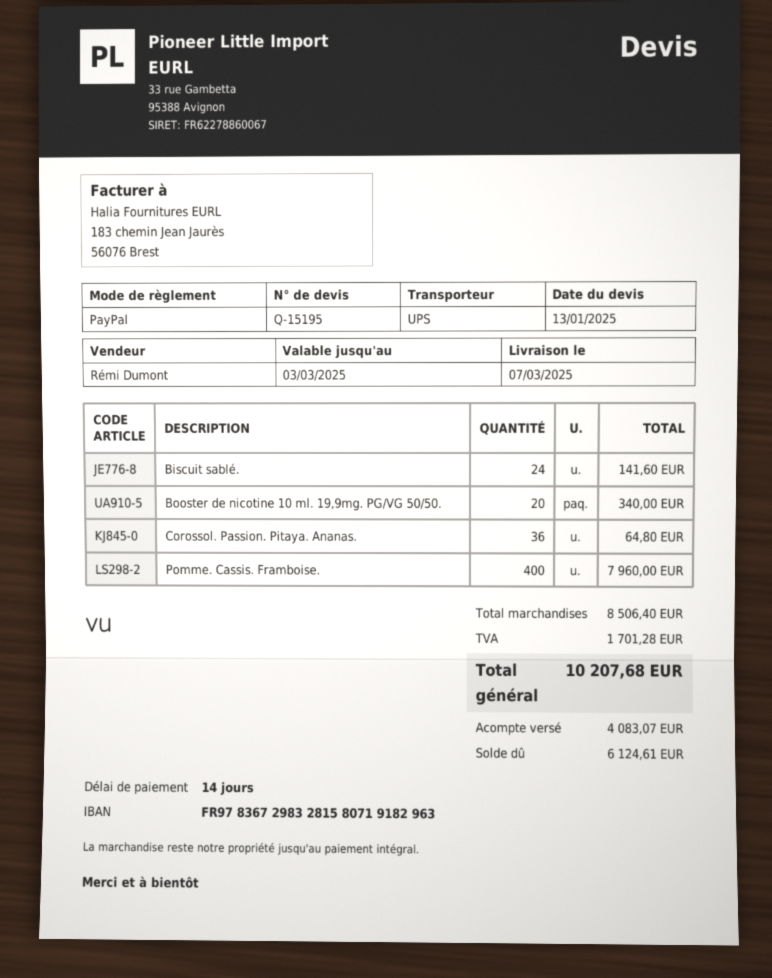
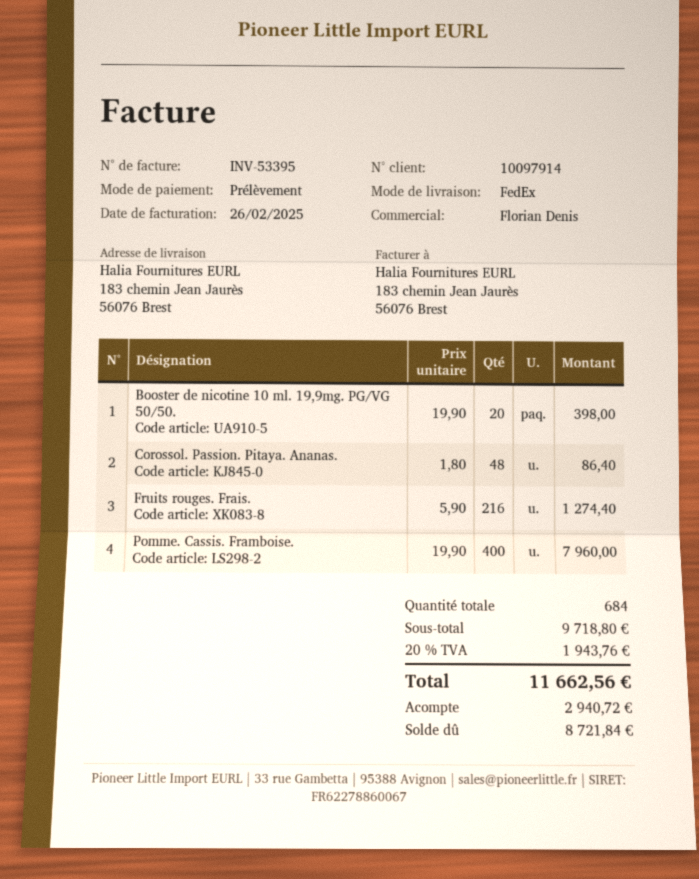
sales rep: Rémi Dumont -> Florian Denis
payment method: PayPal -> direct debit
shipping method: UPS -> FedEx
Biscuit sablé.: 24 for 141.60 -> none
Booster de nicotine 10 ml. 19,9mg. PG/VG 50/50.: 20 for 340.00 -> 20 for 398.00
Corossol. Passion. Pitaya. Ananas.: 36 for 64.80 -> 48 for 86.40
Fruits rouges. Frais.: none -> 216 for 1274.40
subtotal: 8506.40 -> 9718.80
tax: 1701.28 -> 1943.76
total: 10207.68 -> 11662.56
deposit: 4083.07 -> 2940.72
balance: 6124.61 -> 8721.84

